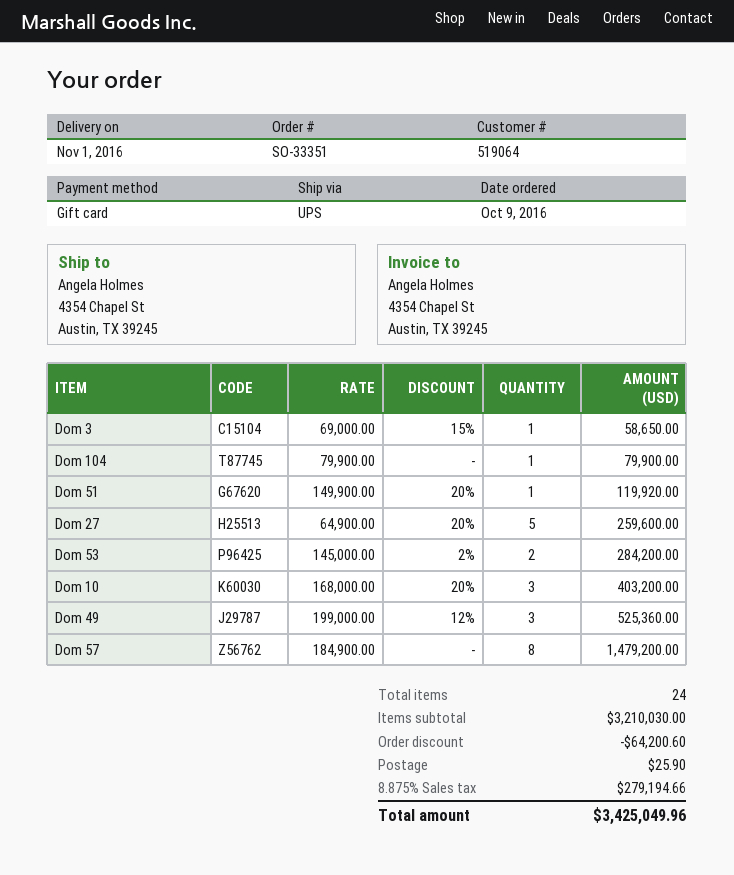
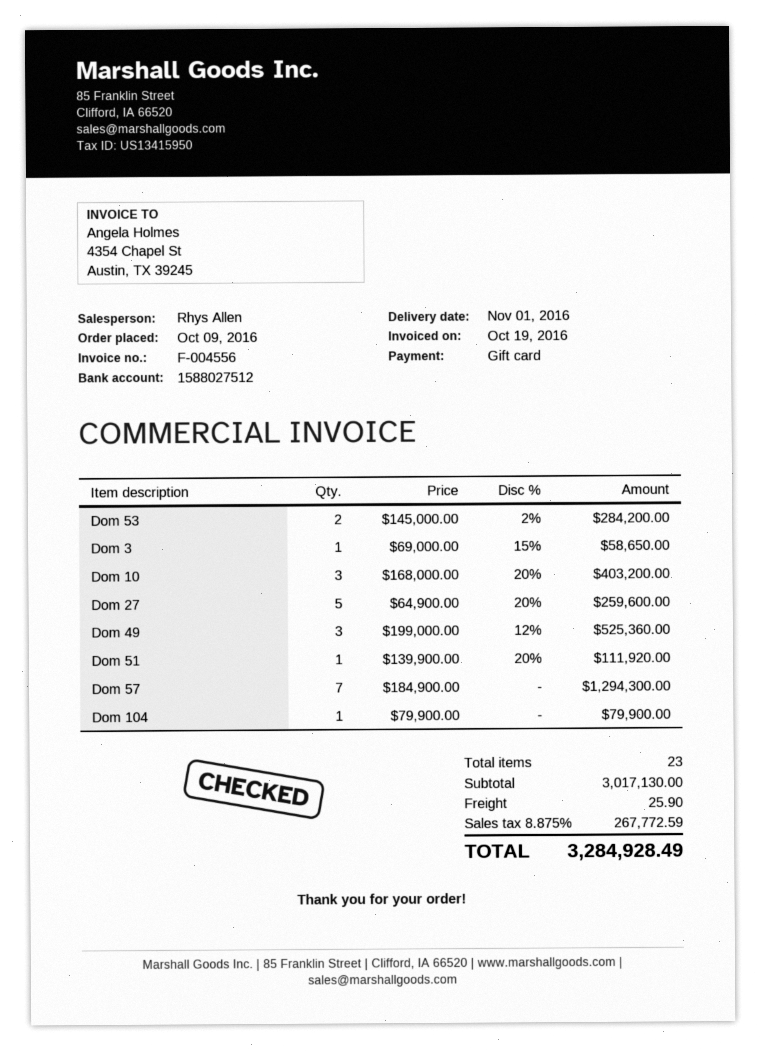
Dom 51: 1 x 149900.00 - 20% = 119920.00 -> 1 x 139900.00 - 20% = 111920.00
Dom 57: 8 x 184900.00 = 1479200.00 -> 7 x 184900.00 = 1294300.00
total quantity: 24 -> 23
subtotal: 3210030.00 -> 3017130.00
discount: 64200.60 -> none
tax: 8.875% = 279194.66 -> 8.875% = 267772.59
total: 3425049.96 -> 3284928.49

